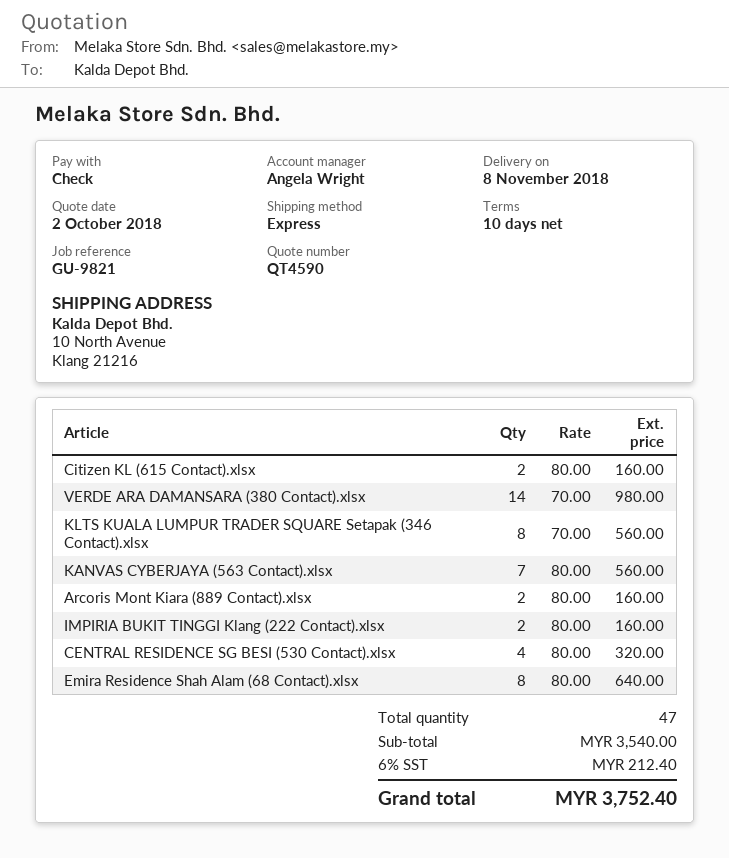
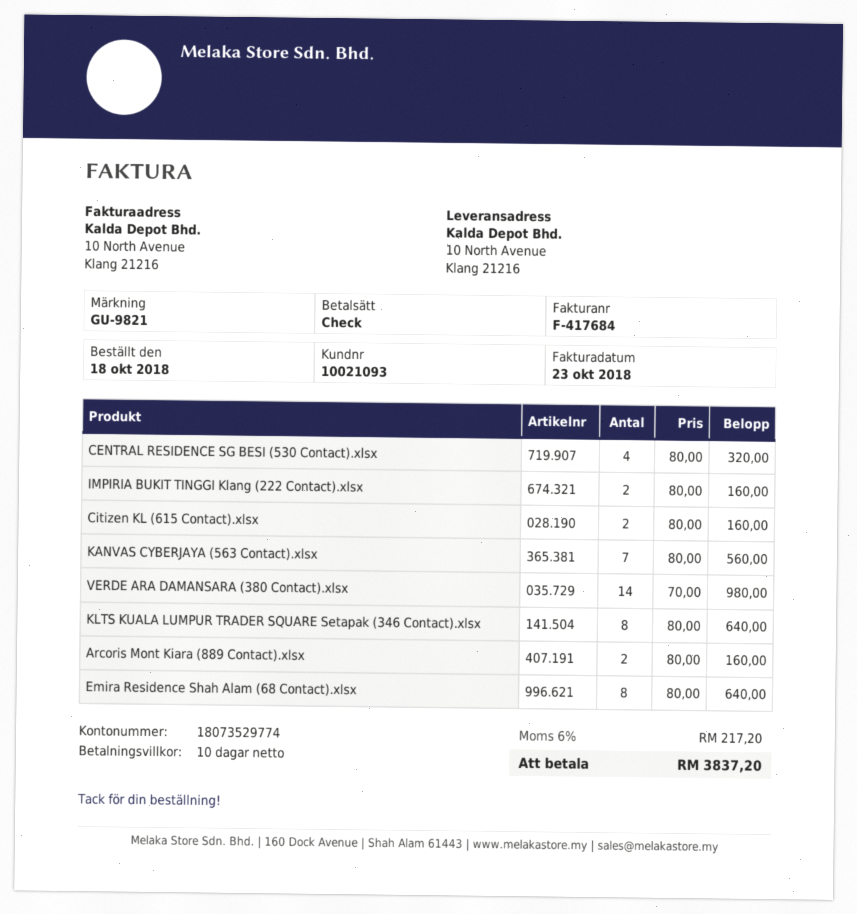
KLTS KUALA LUMPUR TRADER SQUARE Setapak (346 Contact).xlsx: 8 x 70.00 = 560.00 -> 8 x 80.00 = 640.00
tax: 6% = 212.40 -> 6% = 217.20
total: 3752.40 -> 3837.20

